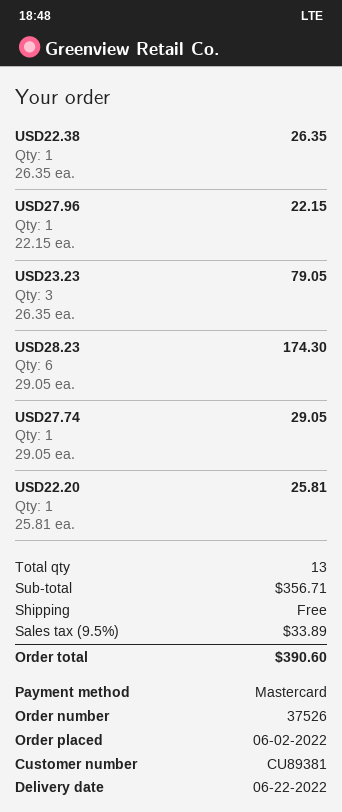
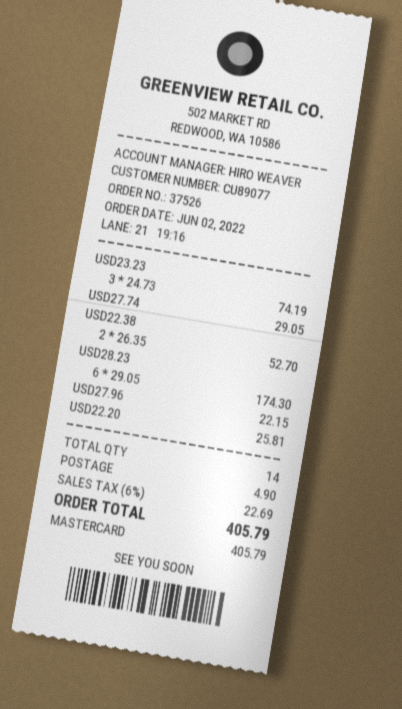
customer number: CU89381 -> CU89077
USD22.38: 1 x 26.35 = 26.35 -> 2 x 26.35 = 52.70
USD23.23: 3 x 26.35 = 79.05 -> 3 x 24.73 = 74.19
total quantity: 13 -> 14
shipping: 0.00 -> 4.90
tax: 9.5% = 33.89 -> 6% = 22.69
total: 390.60 -> 405.79

